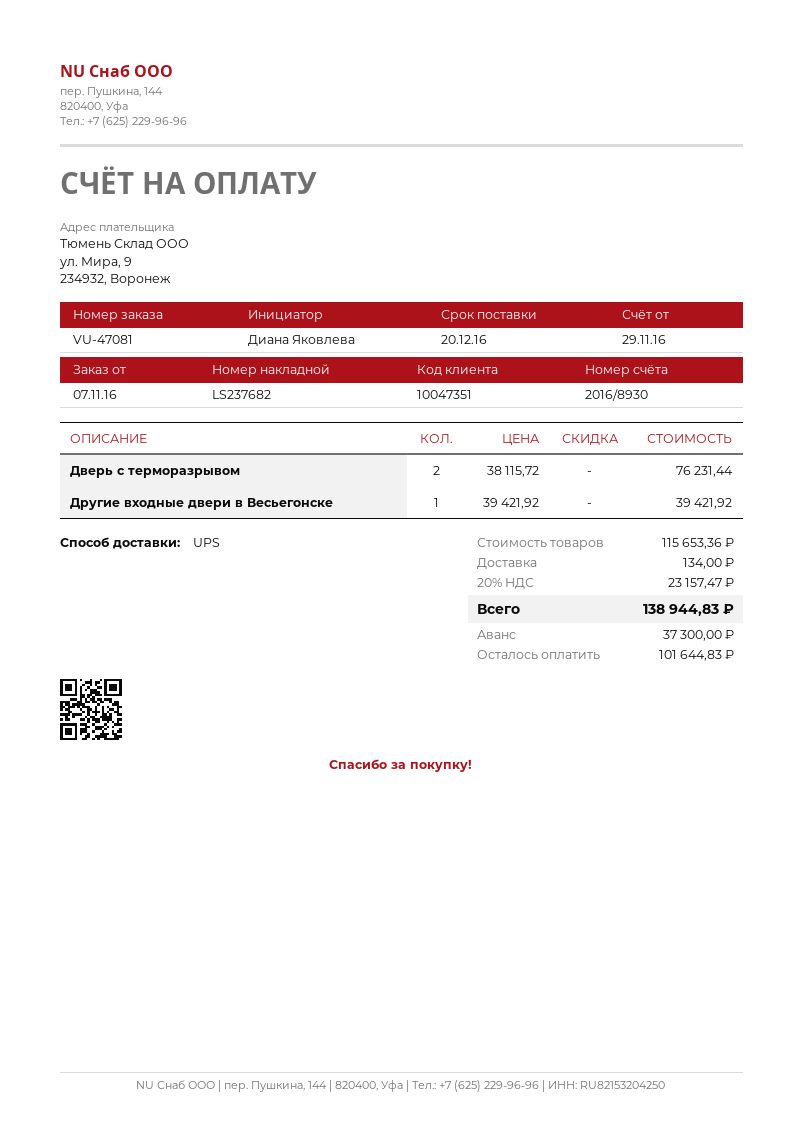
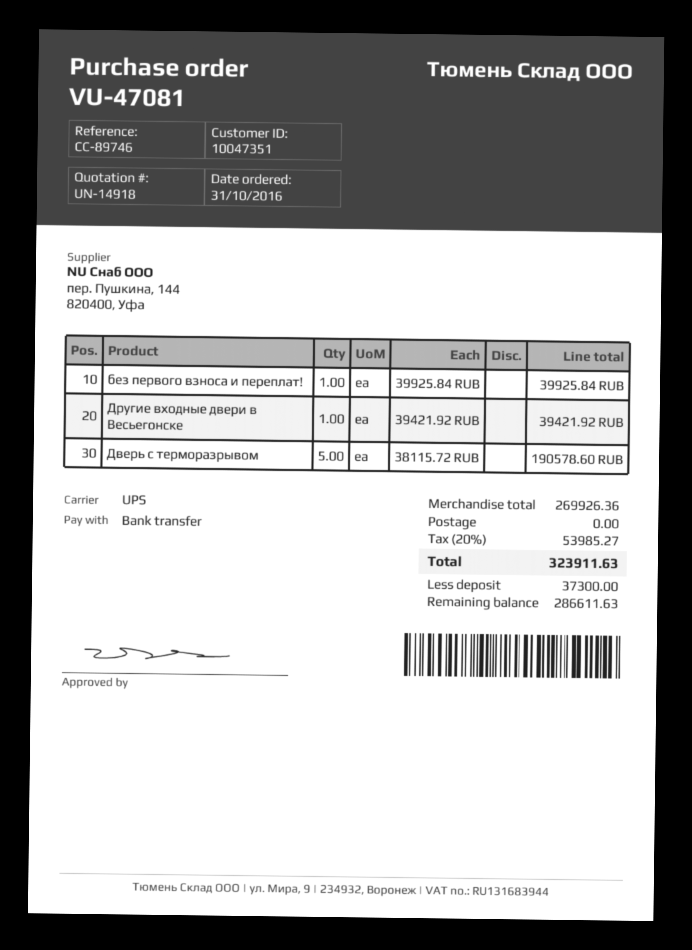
order date: 2016-11-07 -> 2016-10-31
Дверь с терморазрывом: 2 x 38115.72 = 76231.44 -> 5 x 38115.72 = 190578.60
без первого взноса и переплат!: none -> 1 x 39925.84 = 39925.84
subtotal: 115653.36 -> 269926.36
shipping: 134.00 -> 0.00
tax: 20% = 23157.47 -> 20% = 53985.27
total: 138944.83 -> 323911.63
balance: 101644.83 -> 286611.63

